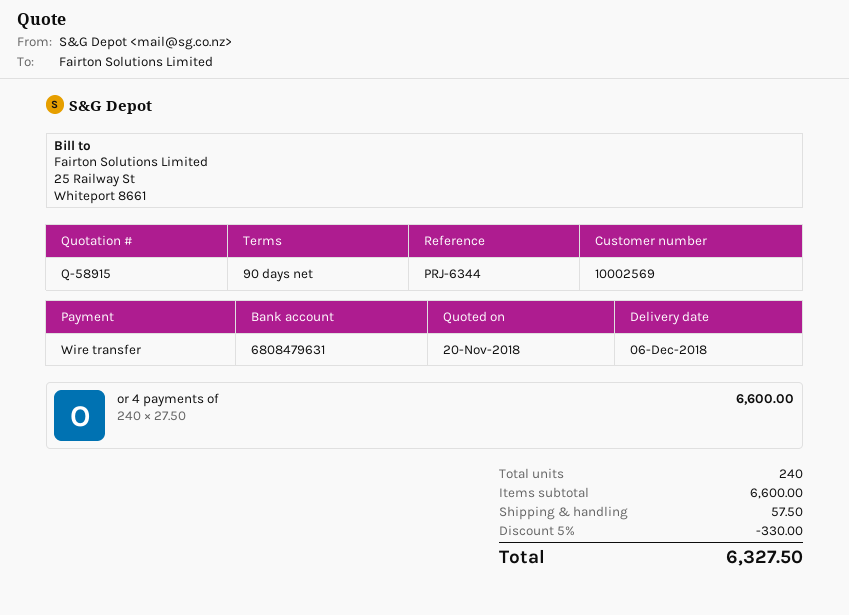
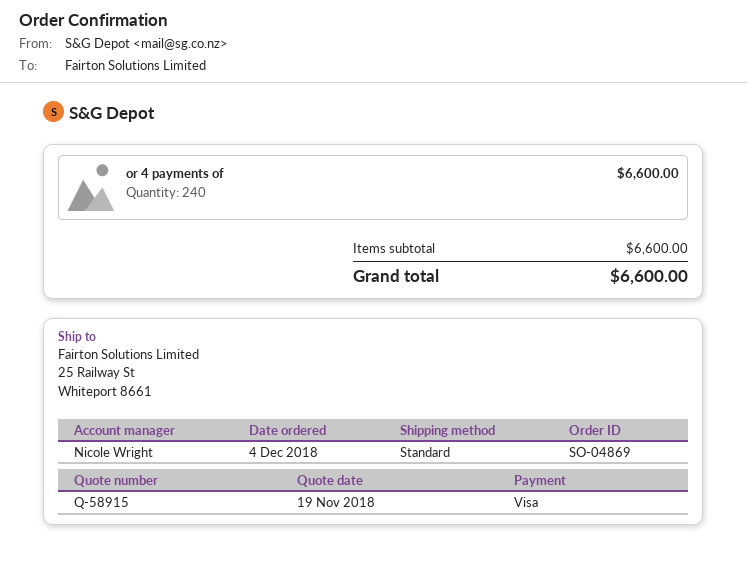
quote date: 2018-11-20 -> 2018-11-19
payment method: bank transfer -> Visa
discount: 5% = 330.00 -> none
shipping: 57.50 -> none
total: 6327.50 -> 6600.00

